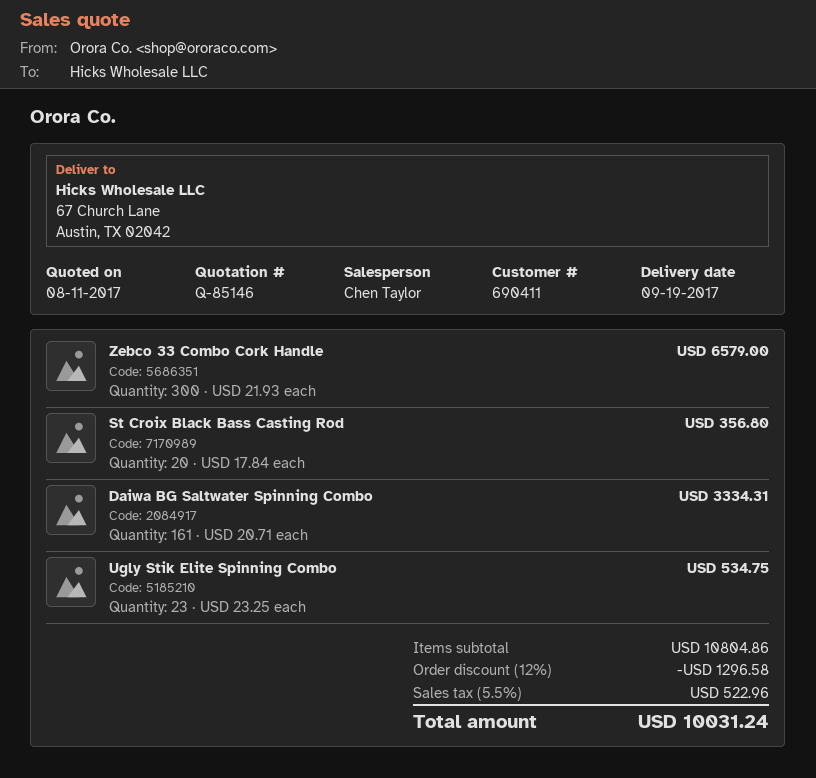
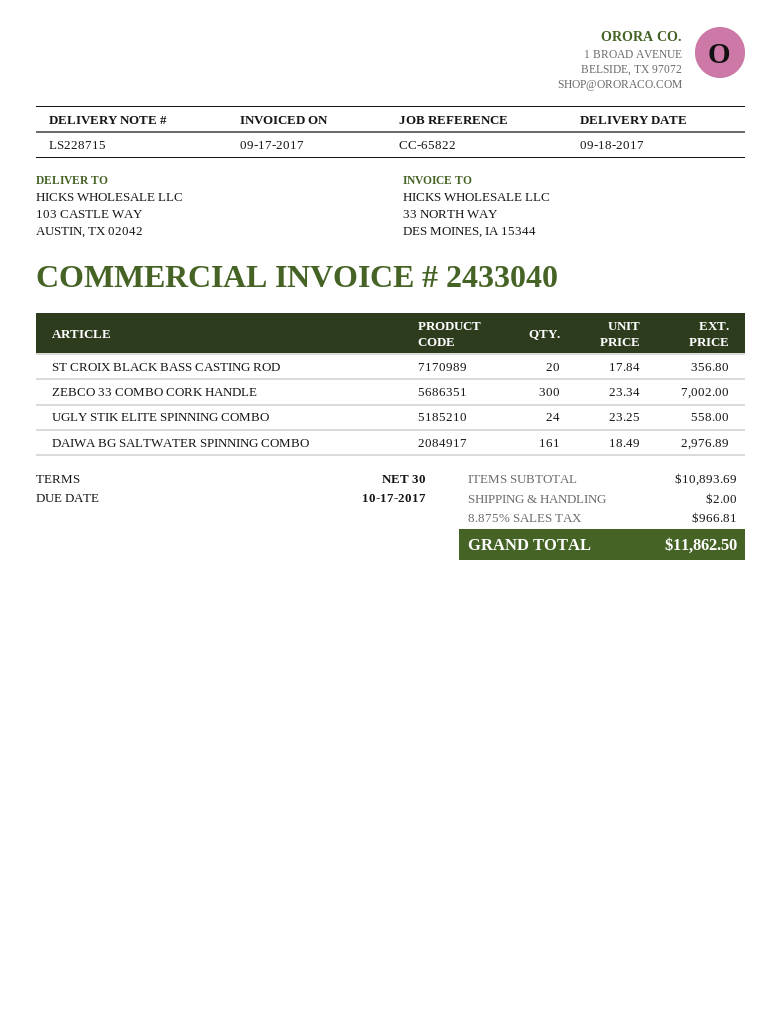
delivery date: 2017-09-19 -> 2017-09-18
ship to: 67 Church Lane, Austin, TX 02042 -> 103 CASTLE WAY, AUSTIN, TX 02042
Zebco 33 Combo Cork Handle: 300 x 21.93 = 6579.00 -> 300 x 23.34 = 7002.00
Daiwa BG Saltwater Spinning Combo: 161 x 20.71 = 3334.31 -> 161 x 18.49 = 2976.89
Ugly Stik Elite Spinning Combo: 23 x 23.25 = 534.75 -> 24 x 23.25 = 558.00
subtotal: 10804.86 -> 10893.69
discount: 12% = 1296.58 -> none
shipping: none -> 2.00
tax: 5.5% = 522.96 -> 8.875% = 966.81
total: 10031.24 -> 11862.50

